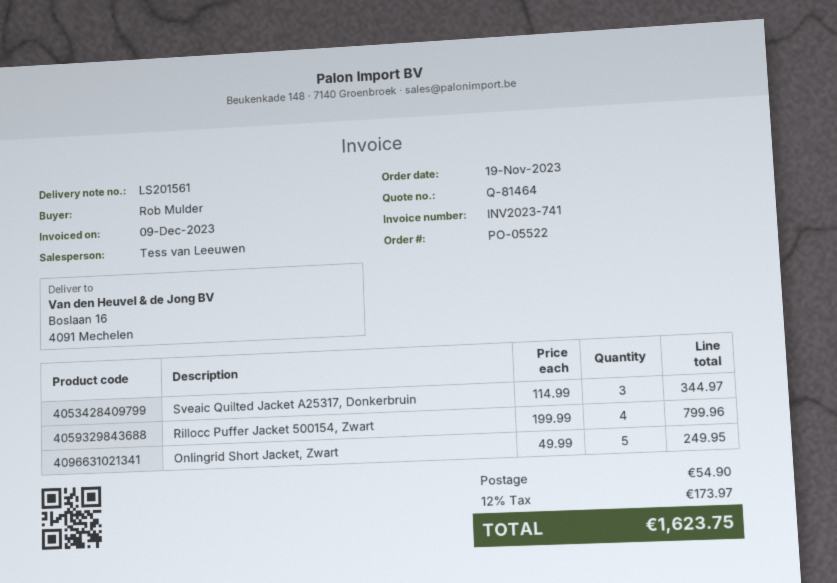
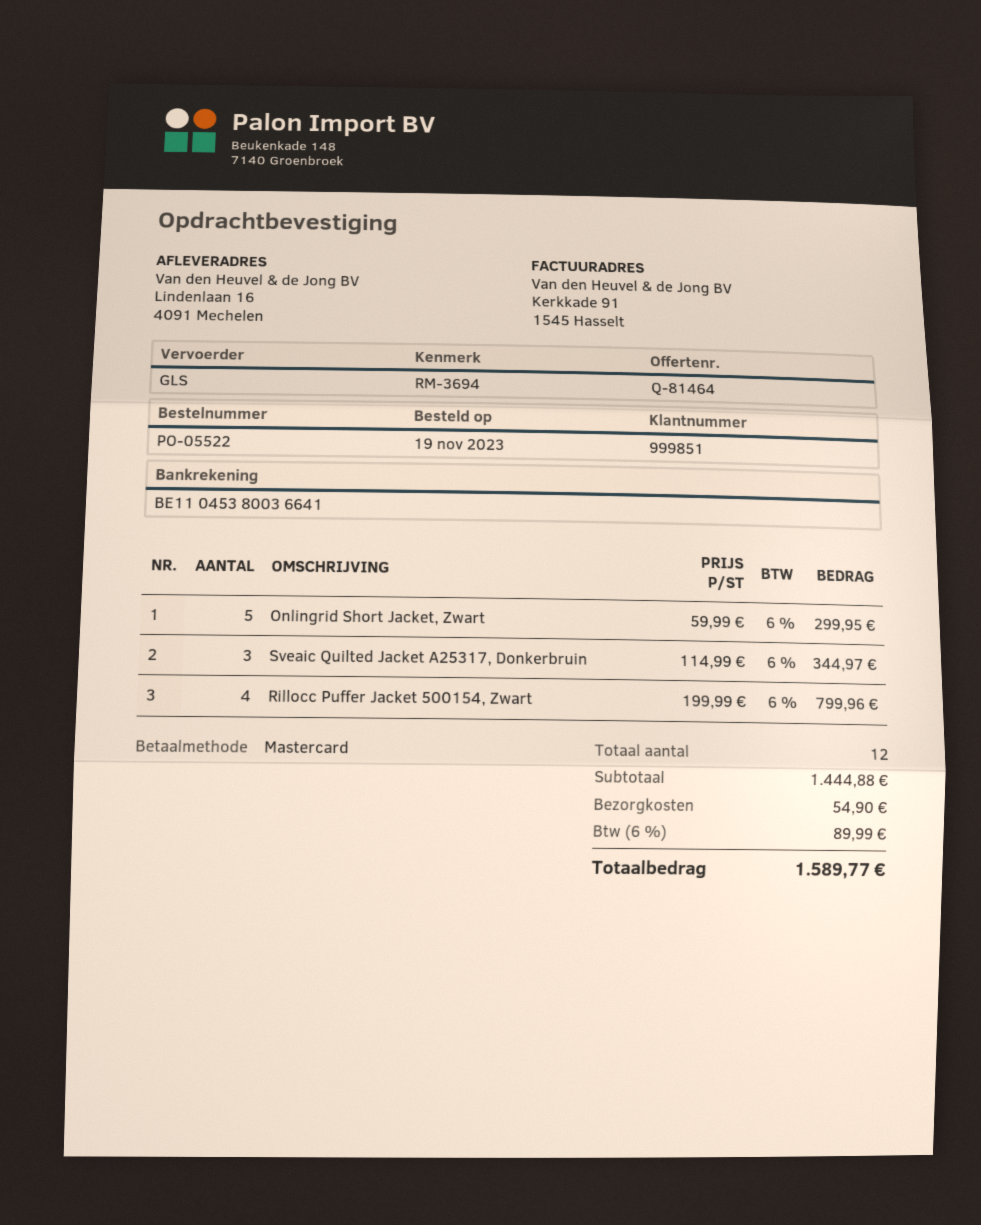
ship to: Boslaan 16, 4091 Mechelen -> Lindenlaan 16, 4091 Mechelen
Onlingrid Short Jacket, Zwart: 5 x 49.99 = 249.95 -> 5 x 59.99 = 299.95
tax: 12% = 173.97 -> 6% = 89.99
total: 1623.75 -> 1589.77

